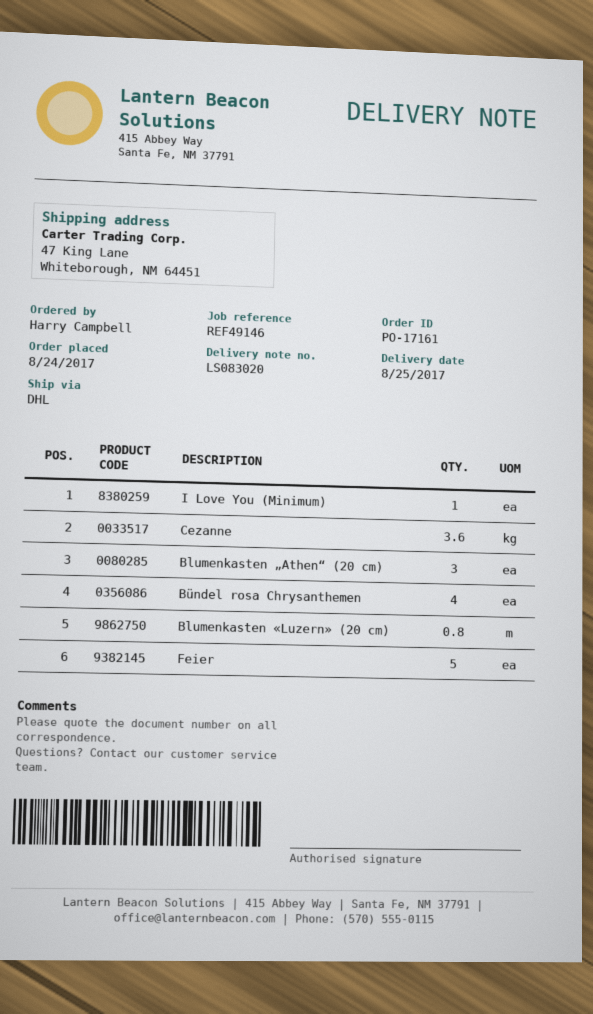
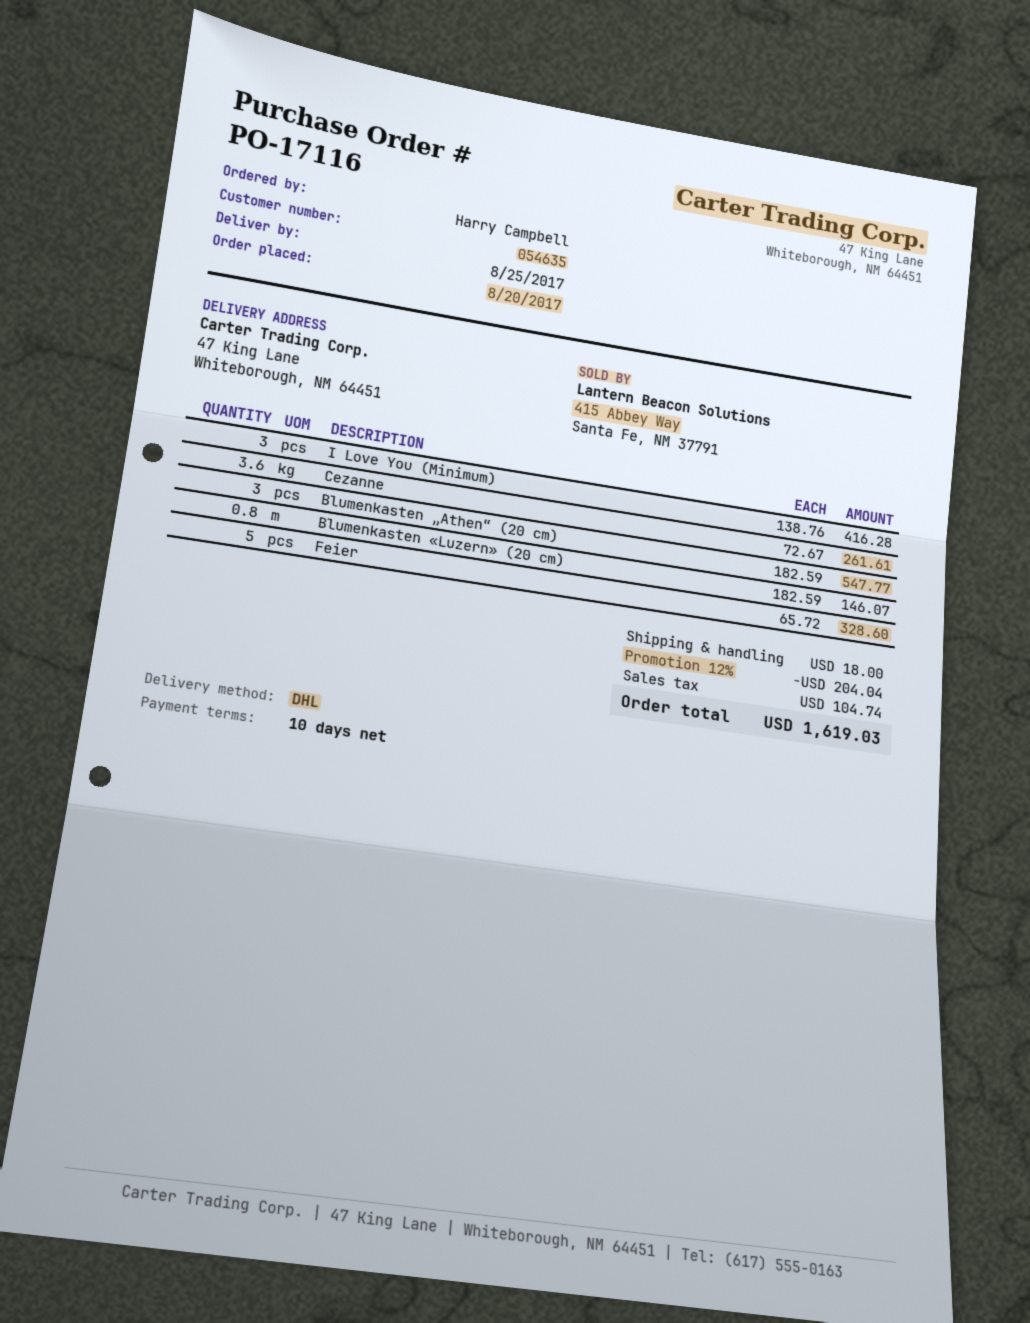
order number: PO-17161 -> PO-17116
order date: 2017-08-24 -> 2017-08-20
I Love You (Minimum): 1 -> 3
Bündel rosa Chrysanthemen: 4 -> none

